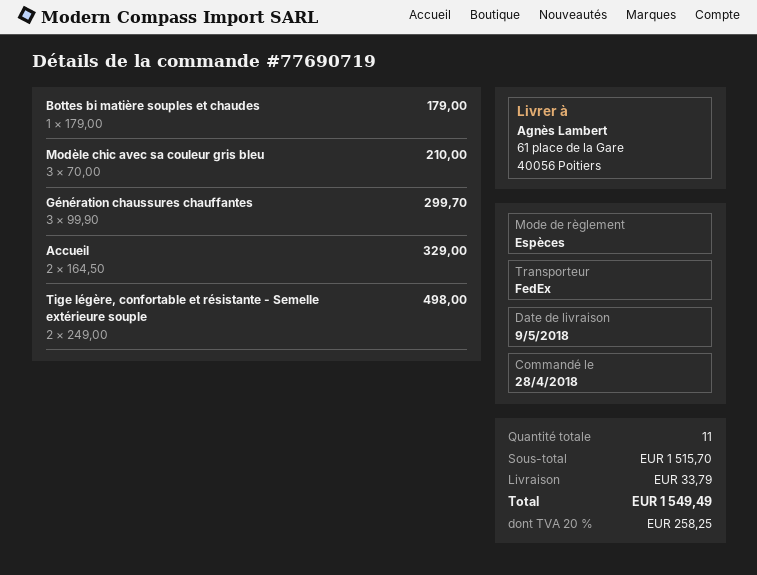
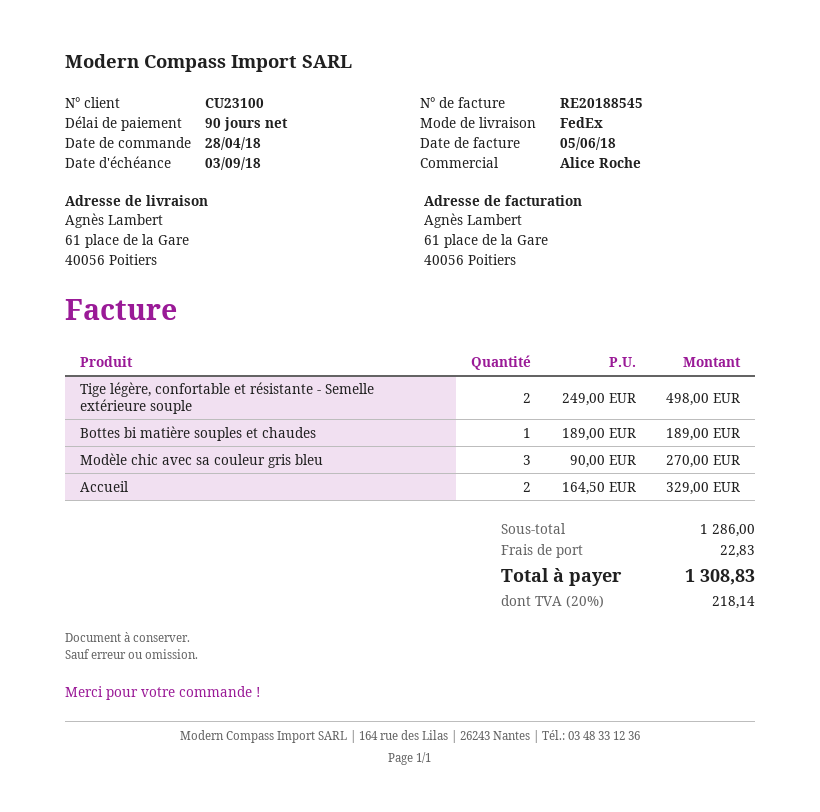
Bottes bi matière souples et chaudes: 1 x 179.00 = 179.00 -> 1 x 189.00 = 189.00
Modèle chic avec sa couleur gris bleu: 3 x 70.00 = 210.00 -> 3 x 90.00 = 270.00
Génération chaussures chauffantes: 3 x 99.90 = 299.70 -> none
subtotal: 1515.70 -> 1286.00
shipping: 33.79 -> 22.83
tax: 20% = 258.25 -> 20% = 218.14
total: 1549.49 -> 1308.83

